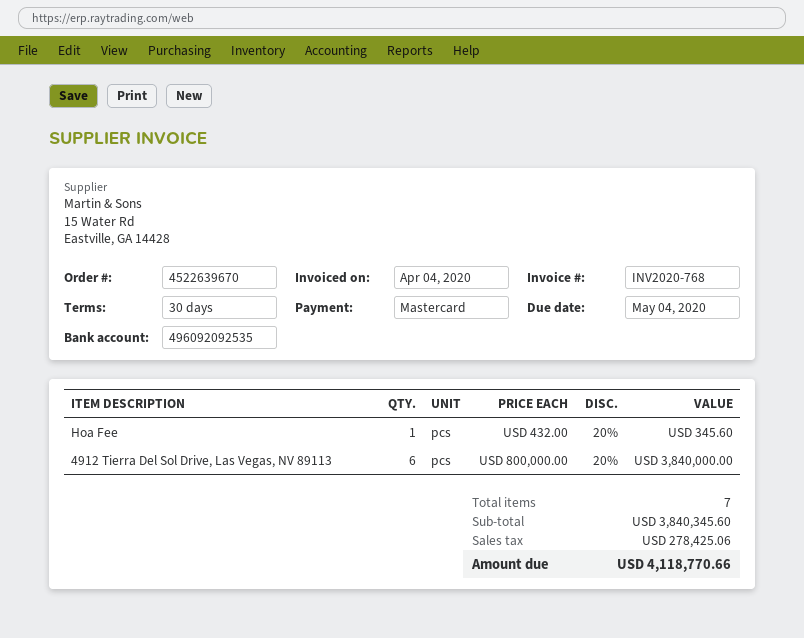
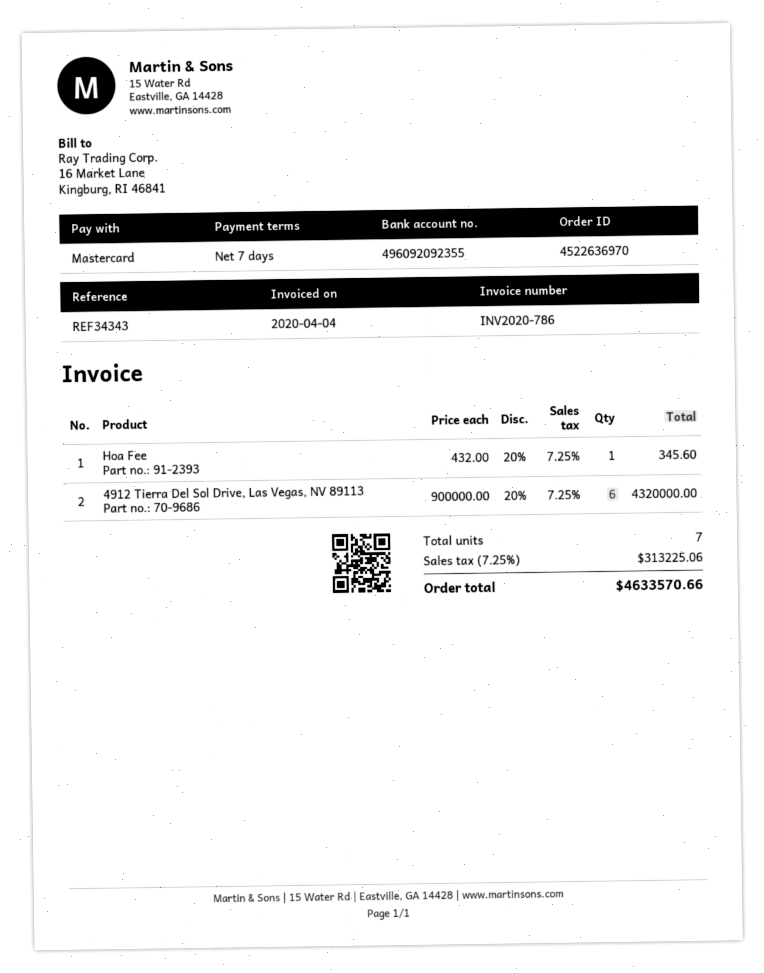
order number: 4522639670 -> 4522636970
invoice number: INV2020-768 -> INV2020-786
payment terms: 30 days -> 7 days
bank account: 496092092535 -> 496092092355
4912 Tierra Del Sol Drive, Las Vegas, NV 89113: 6 x 800000.00 - 20% = 3840000.00 -> 6 x 900000.00 - 20% = 4320000.00
tax: 278425.06 -> 313225.06
total: 4118770.66 -> 4633570.66

